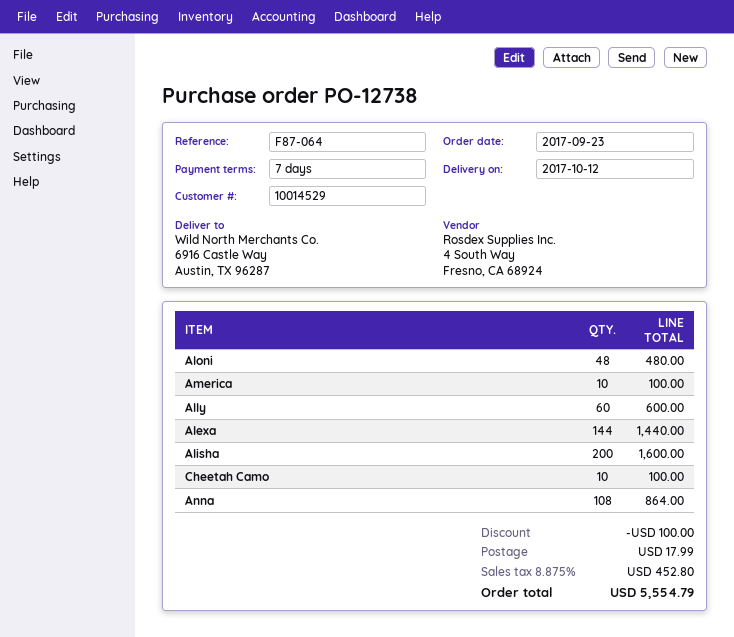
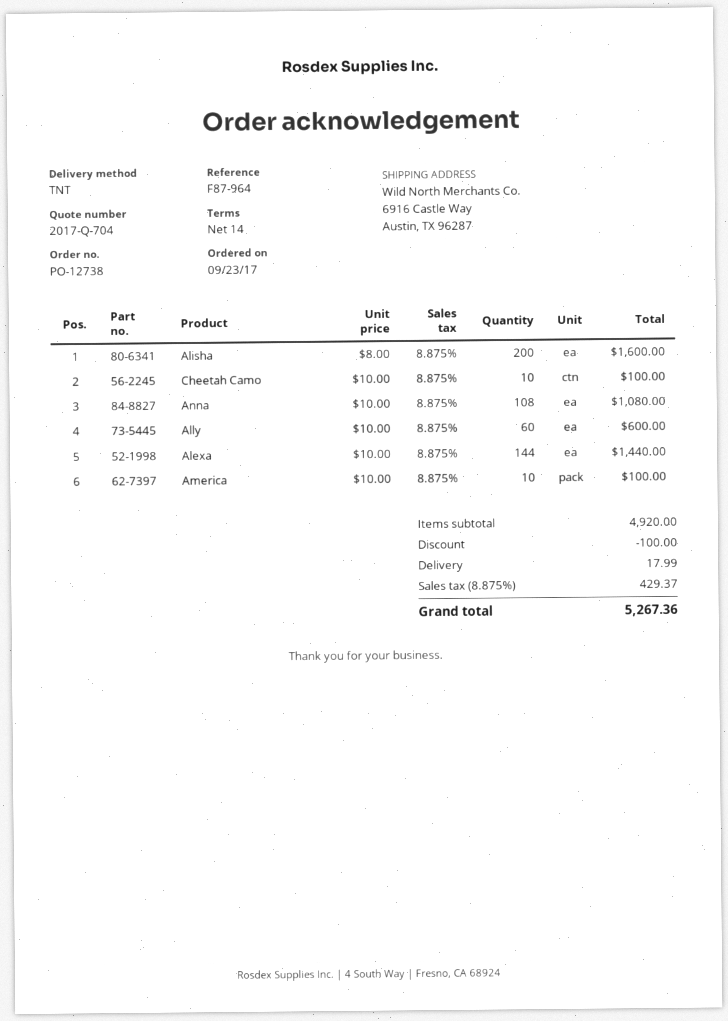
payment terms: 7 days -> 14 days
reference: F87-064 -> F87-964
Aloni: 48 for 480.00 -> none
Anna: 108 for 864.00 -> 108 for 1080.00
tax: 8.875% = 452.80 -> 8.875% = 429.37
total: 5554.79 -> 5267.36

